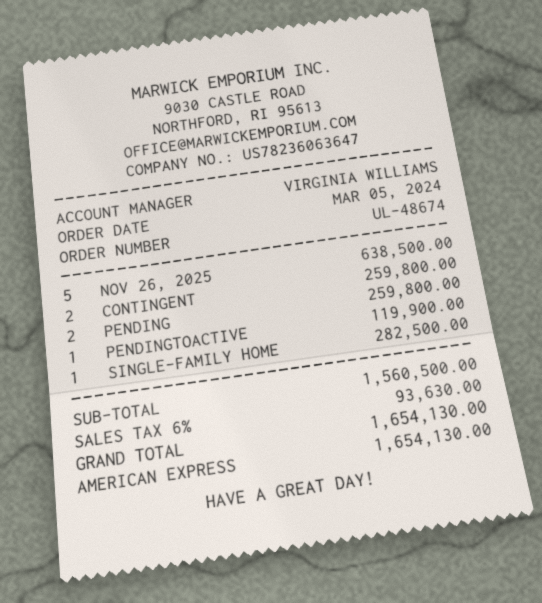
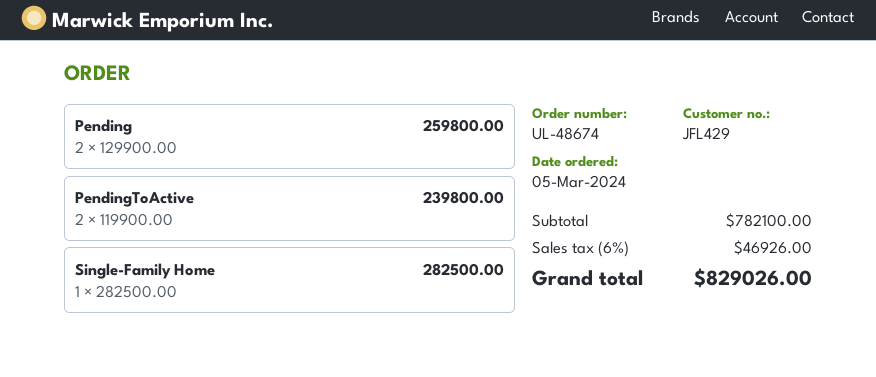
NOV 26, 2025: 5 for 638500.00 -> none
CONTINGENT: 2 for 259800.00 -> none
PENDINGTOACTIVE: 1 for 119900.00 -> 2 for 239800.00
subtotal: 1560500.00 -> 782100.00
tax: 6% = 93630.00 -> 6% = 46926.00
total: 1654130.00 -> 829026.00

